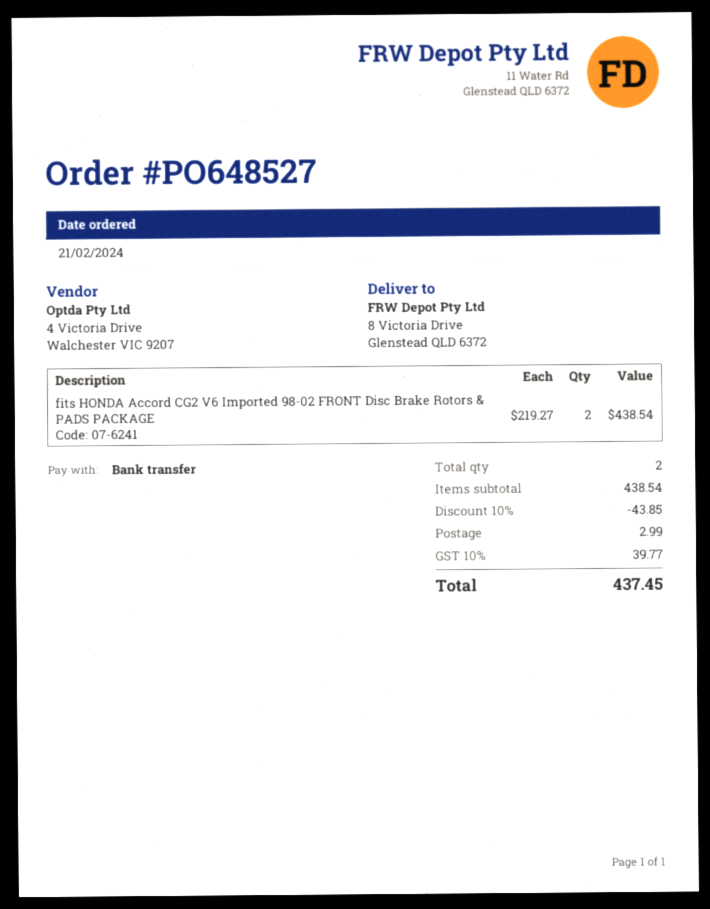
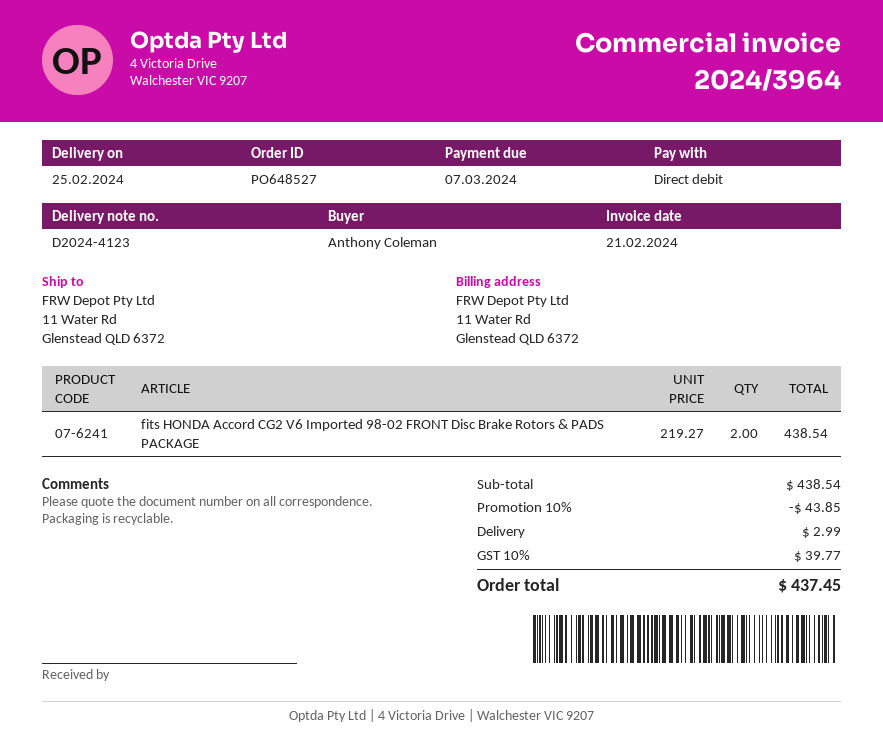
payment method: bank transfer -> direct debit
ship to: 8 Victoria Drive, Glenstead QLD 6372 -> 11 Water Rd, Glenstead QLD 6372

